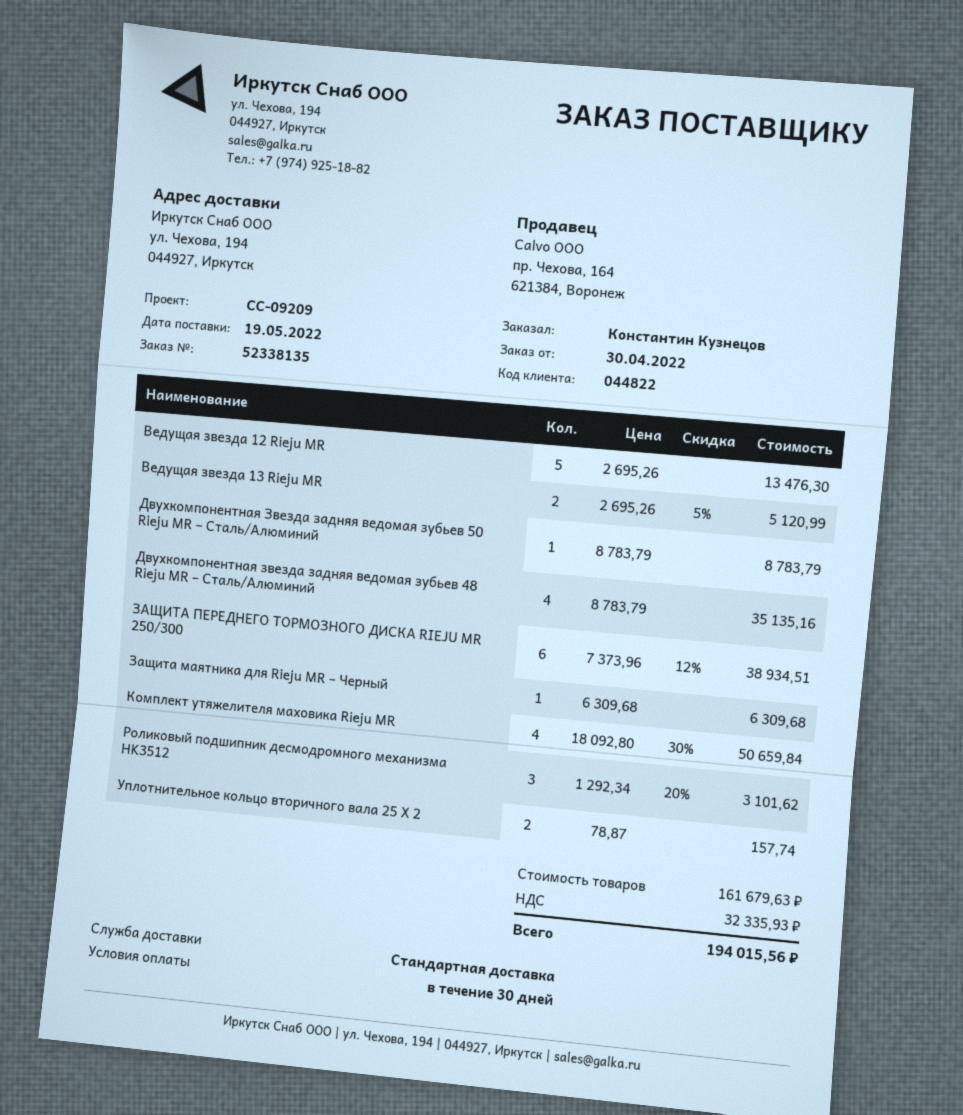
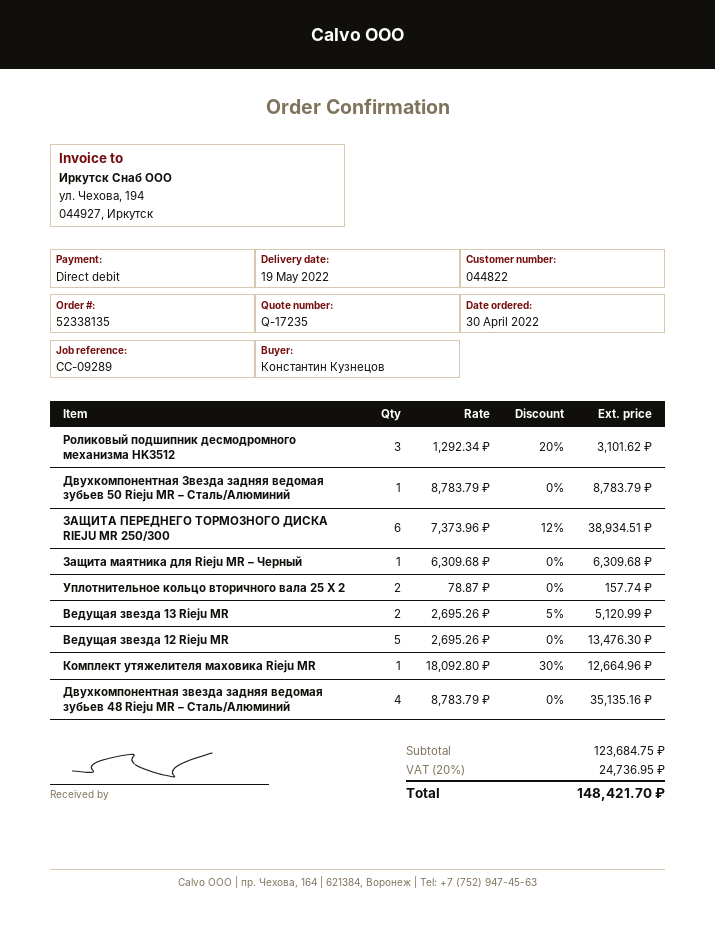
reference: CC-09209 -> CC-09289
Комплект утяжелителя маховика Rieju MR: 4 x 18092.80 - 30% = 50659.84 -> 1 x 18092.80 - 30% = 12664.96
subtotal: 161679.63 -> 123684.75
tax: 32335.93 -> 24736.95
total: 194015.56 -> 148421.70

